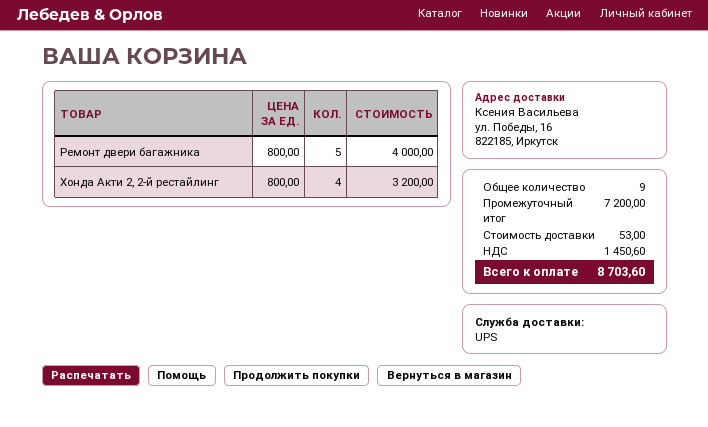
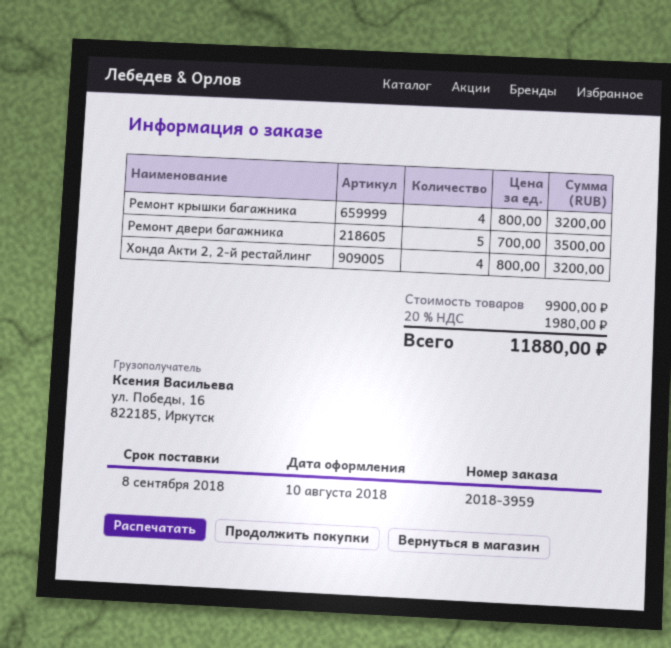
Ремонт двери багажника: 5 x 800.00 = 4000.00 -> 5 x 700.00 = 3500.00
Ремонт крышки багажника: none -> 4 x 800.00 = 3200.00
subtotal: 7200.00 -> 9900.00
shipping: 53.00 -> none
tax: 1450.60 -> 1980.00
total: 8703.60 -> 11880.00

